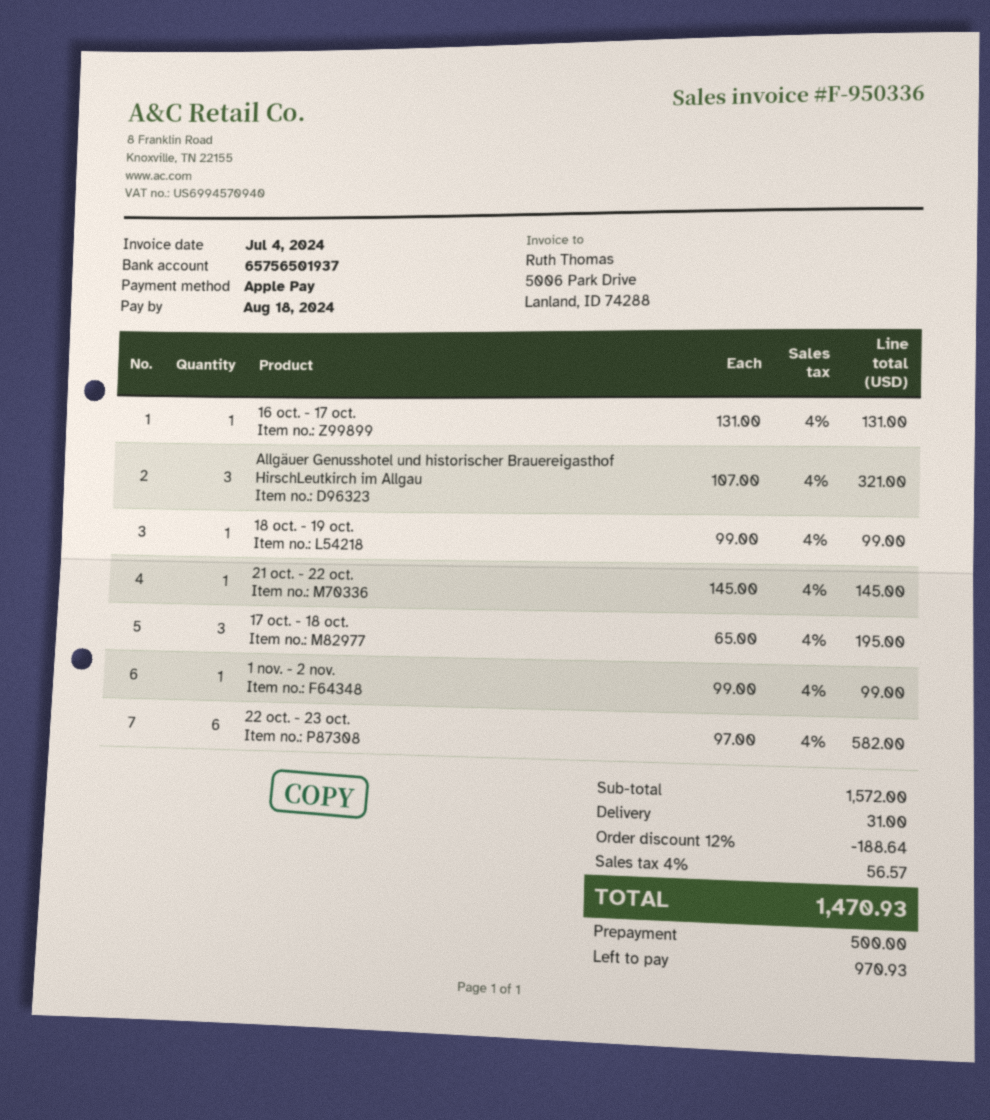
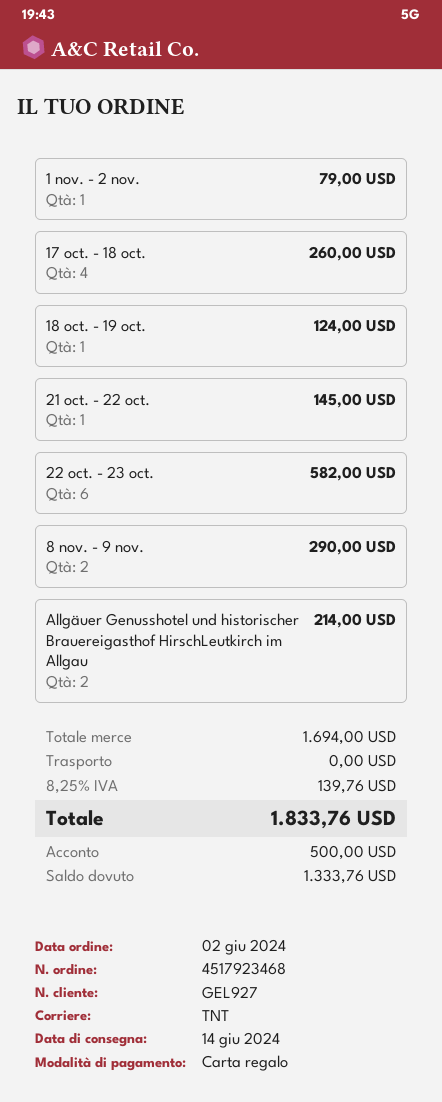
payment method: Apple Pay -> gift card
16 oct. - 17 oct.: 1 for 131.00 -> none
Allgäuer Genusshotel und historischer Brauereigasthof HirschLeutkirch im Allgau: 3 for 321.00 -> 2 for 214.00
18 oct. - 19 oct.: 1 for 99.00 -> 1 for 124.00
17 oct. - 18 oct.: 3 for 195.00 -> 4 for 260.00
1 nov. - 2 nov.: 1 for 99.00 -> 1 for 79.00
8 nov. - 9 nov.: none -> 2 for 290.00
subtotal: 1572.00 -> 1694.00
discount: 12% = 188.64 -> none
shipping: 31.00 -> 0.00
tax: 4% = 56.57 -> 8.25% = 139.76
total: 1470.93 -> 1833.76
balance: 970.93 -> 1333.76

